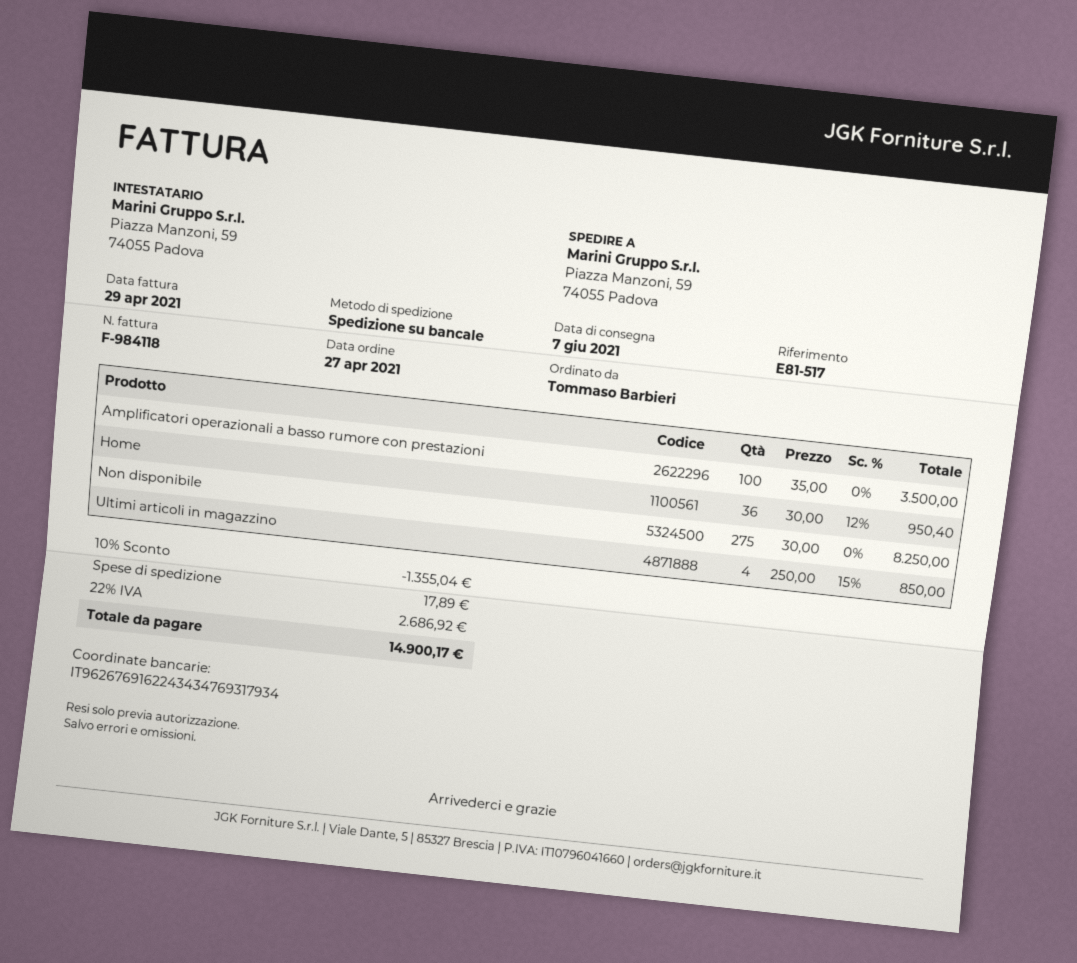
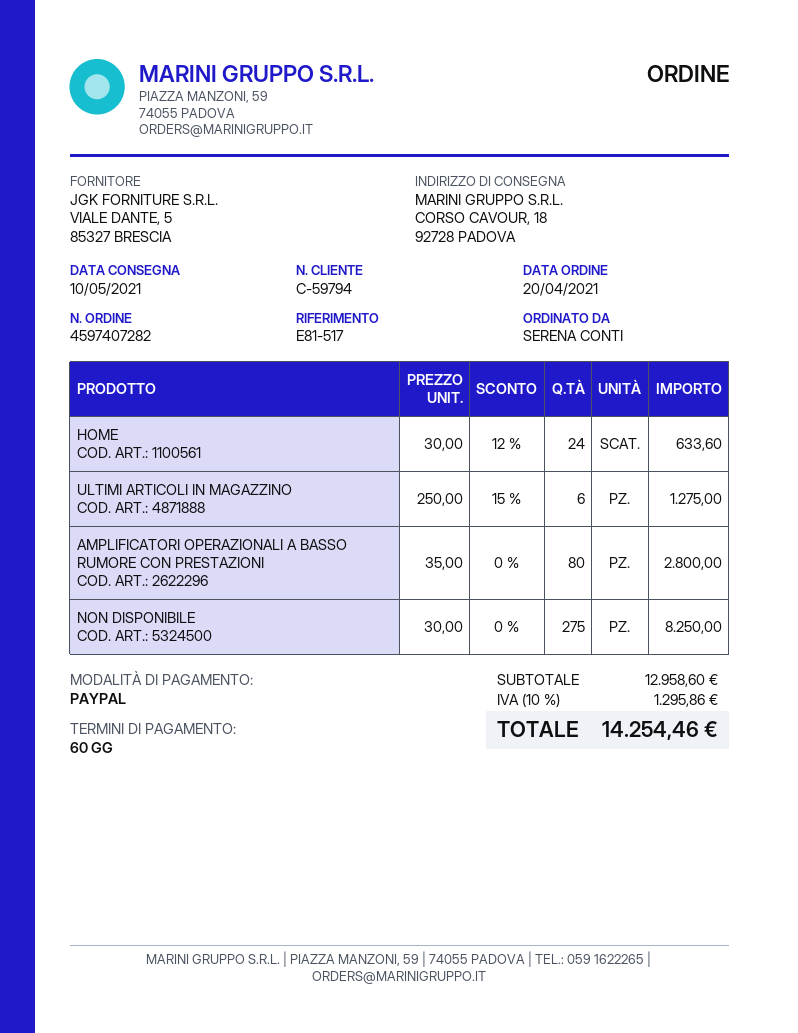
order date: 2021-04-27 -> 2021-04-20
delivery date: 2021-06-07 -> 2021-05-10
ordered by: Tommaso Barbieri -> SERENA CONTI
ship to: Piazza Manzoni, 59, 74055 Padova -> CORSO CAVOUR, 18, 92728 PADOVA
Amplificatori operazionali a basso rumore con prestazioni: 100 x 35.00 = 3500.00 -> 80 x 35.00 = 2800.00
Home: 36 x 30.00 - 12% = 950.40 -> 24 x 30.00 - 12% = 633.60
Ultimi articoli in magazzino: 4 x 250.00 - 15% = 850.00 -> 6 x 250.00 - 15% = 1275.00
discount: 10% = 1355.04 -> none
shipping: 17.89 -> none
tax: 22% = 2686.92 -> 10% = 1295.86
total: 14900.17 -> 14254.46

